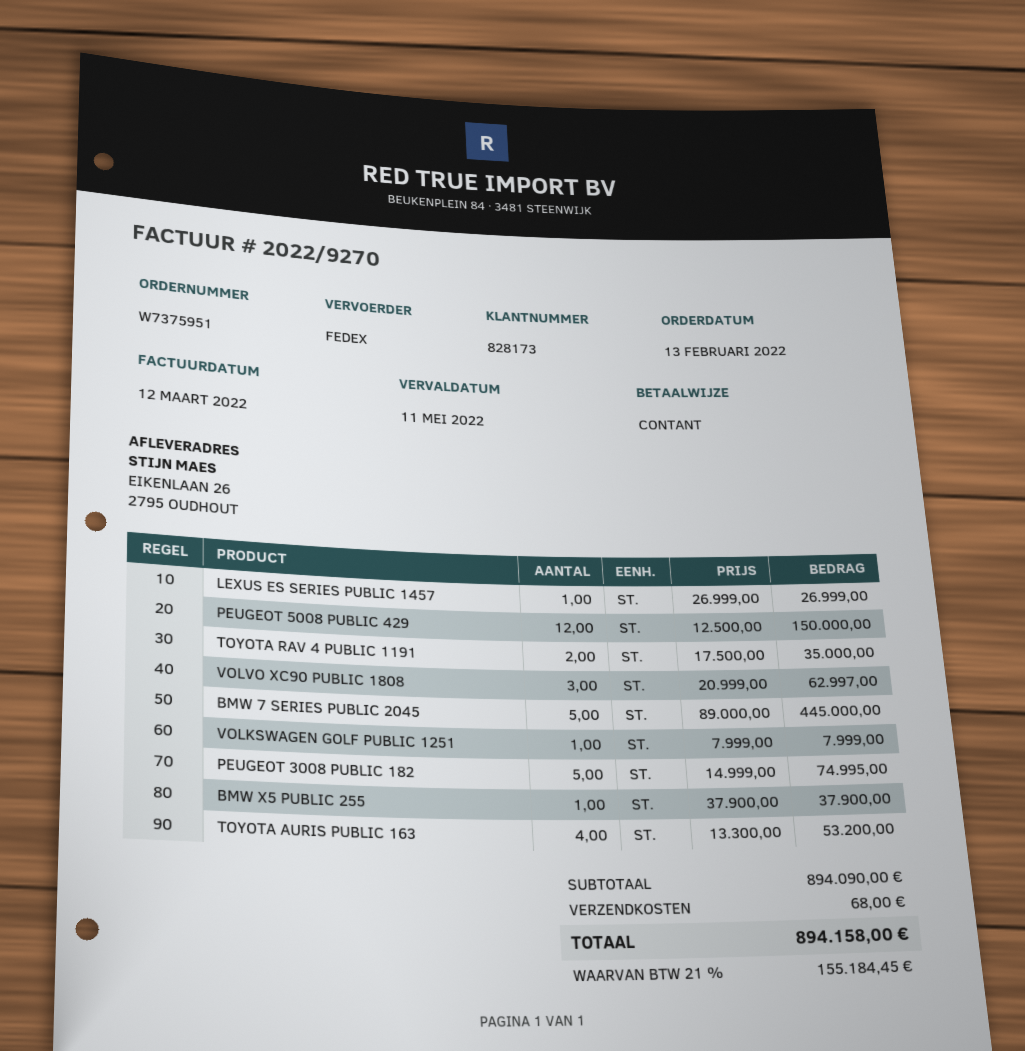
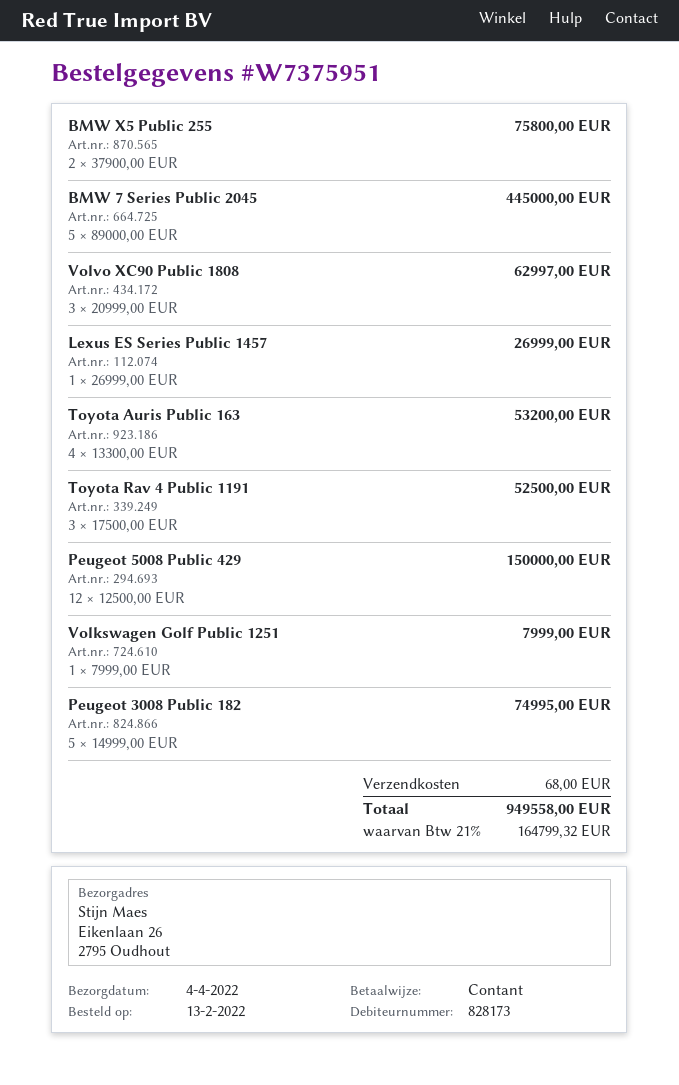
TOYOTA RAV 4 PUBLIC 1191: 2 x 17500.00 = 35000.00 -> 3 x 17500.00 = 52500.00
BMW X5 PUBLIC 255: 1 x 37900.00 = 37900.00 -> 2 x 37900.00 = 75800.00
tax: 21% = 155184.45 -> 21% = 164799.32
total: 894158.00 -> 949558.00

